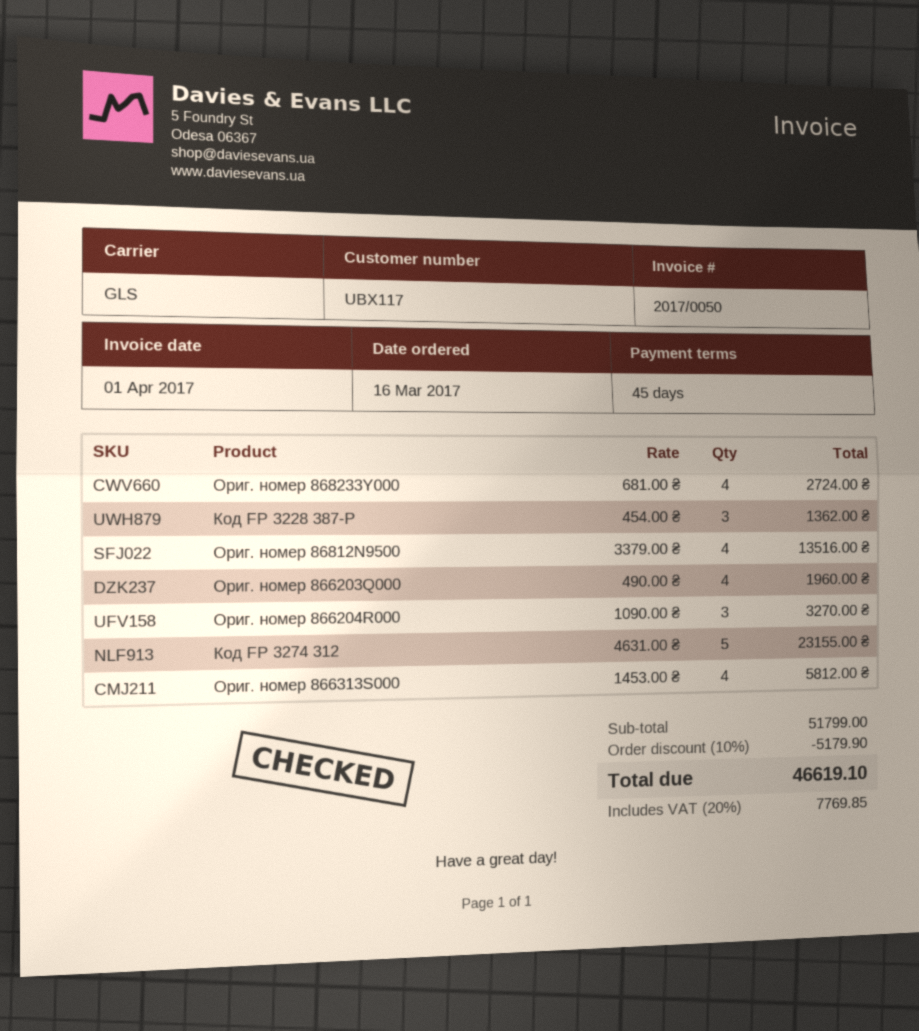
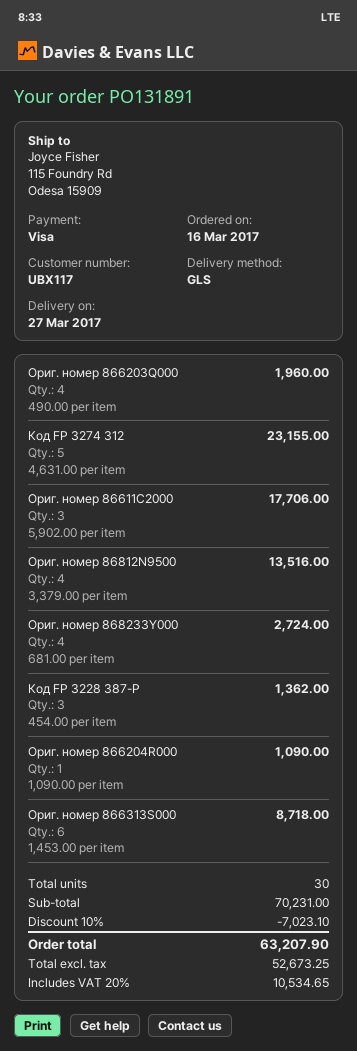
Ориг. номер 866204R000: 3 x 1090.00 = 3270.00 -> 1 x 1090.00 = 1090.00
Ориг. номер 866313S000: 4 x 1453.00 = 5812.00 -> 6 x 1453.00 = 8718.00
Ориг. номер 86611C2000: none -> 3 x 5902.00 = 17706.00
subtotal: 51799.00 -> 70231.00
discount: 10% = 5179.90 -> 10% = 7023.10
tax: 20% = 7769.85 -> 20% = 10534.65
total: 46619.10 -> 63207.90

